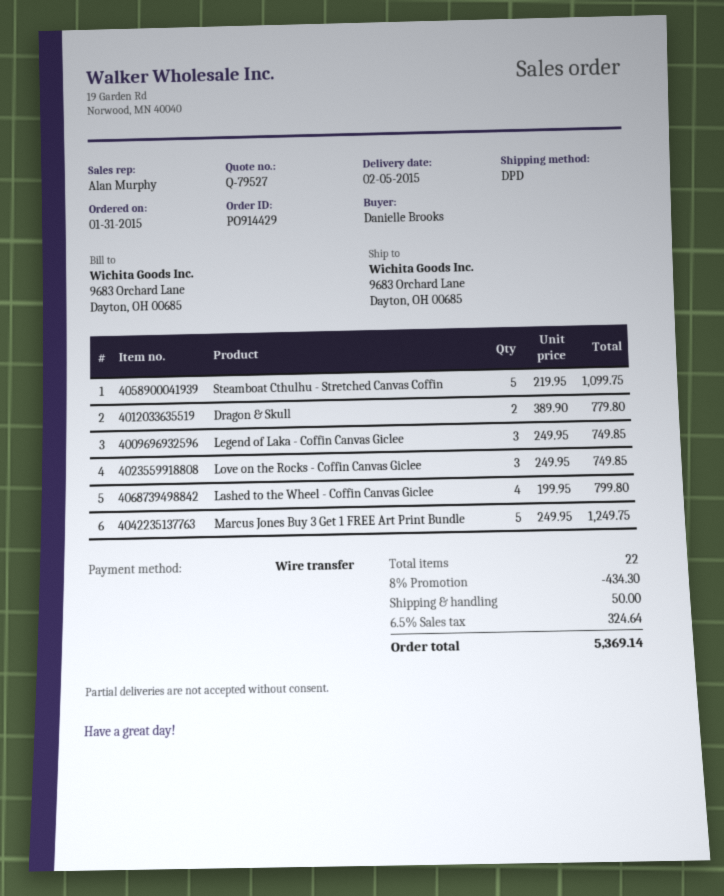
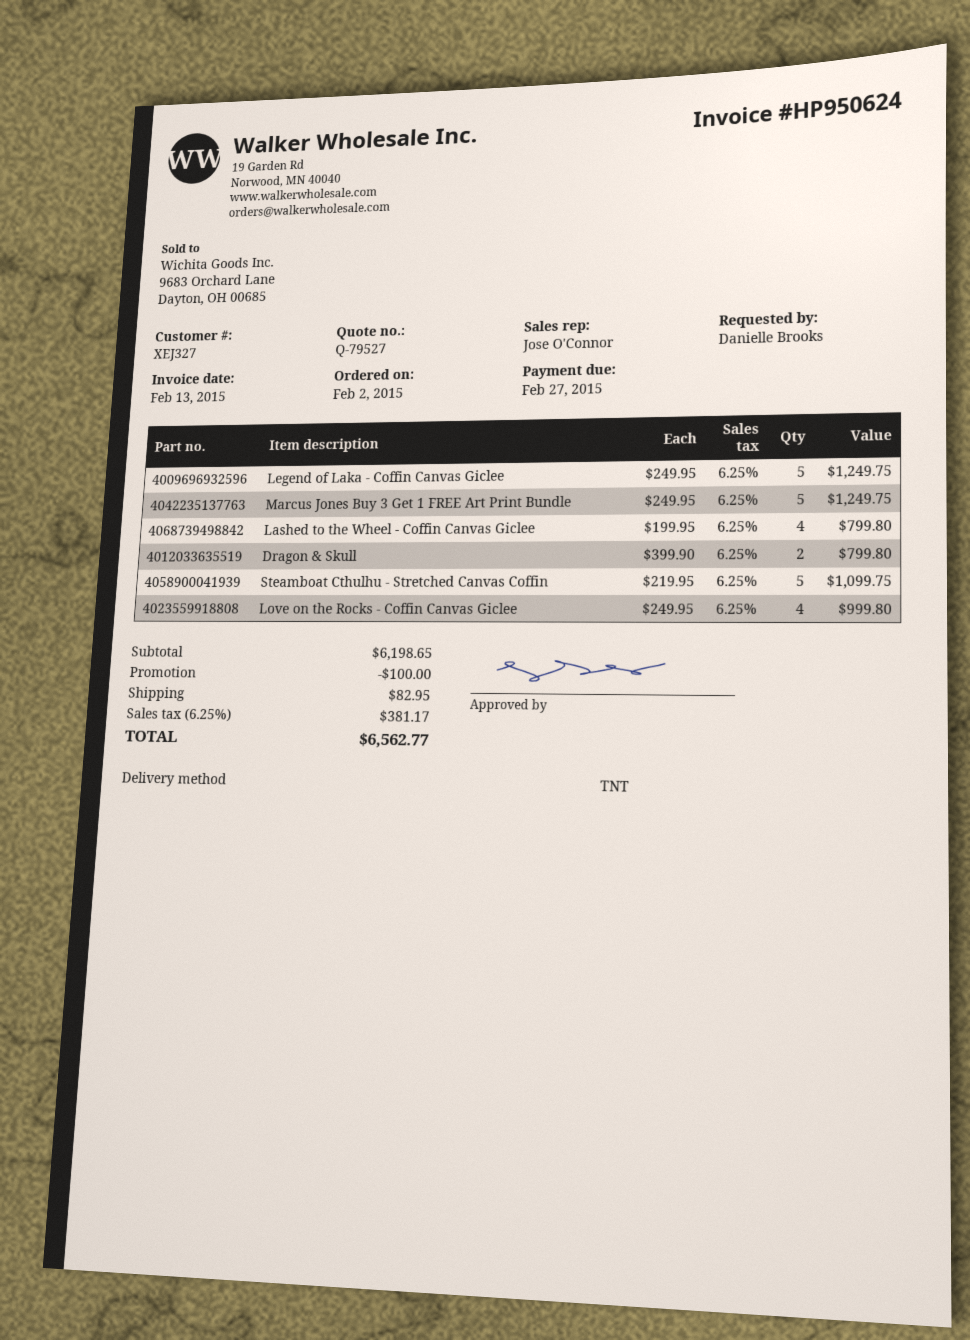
order date: 2015-01-31 -> 2015-02-02
sales rep: Alan Murphy -> Jose O'Connor
shipping method: DPD -> TNT
Dragon & Skull: 2 x 389.90 = 779.80 -> 2 x 399.90 = 799.80
Legend of Laka - Coffin Canvas Giclee: 3 x 249.95 = 749.85 -> 5 x 249.95 = 1249.75
Love on the Rocks - Coffin Canvas Giclee: 3 x 249.95 = 749.85 -> 4 x 249.95 = 999.80
discount: 434.30 -> 100.00
shipping: 50.00 -> 82.95
tax: 6.5% = 324.64 -> 6.25% = 381.17
total: 5369.14 -> 6562.77

